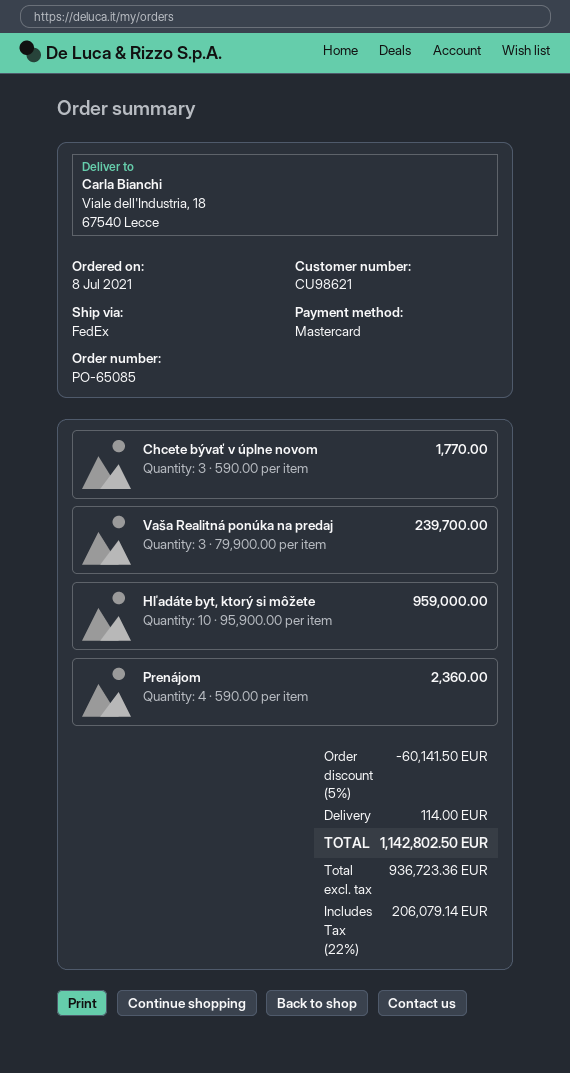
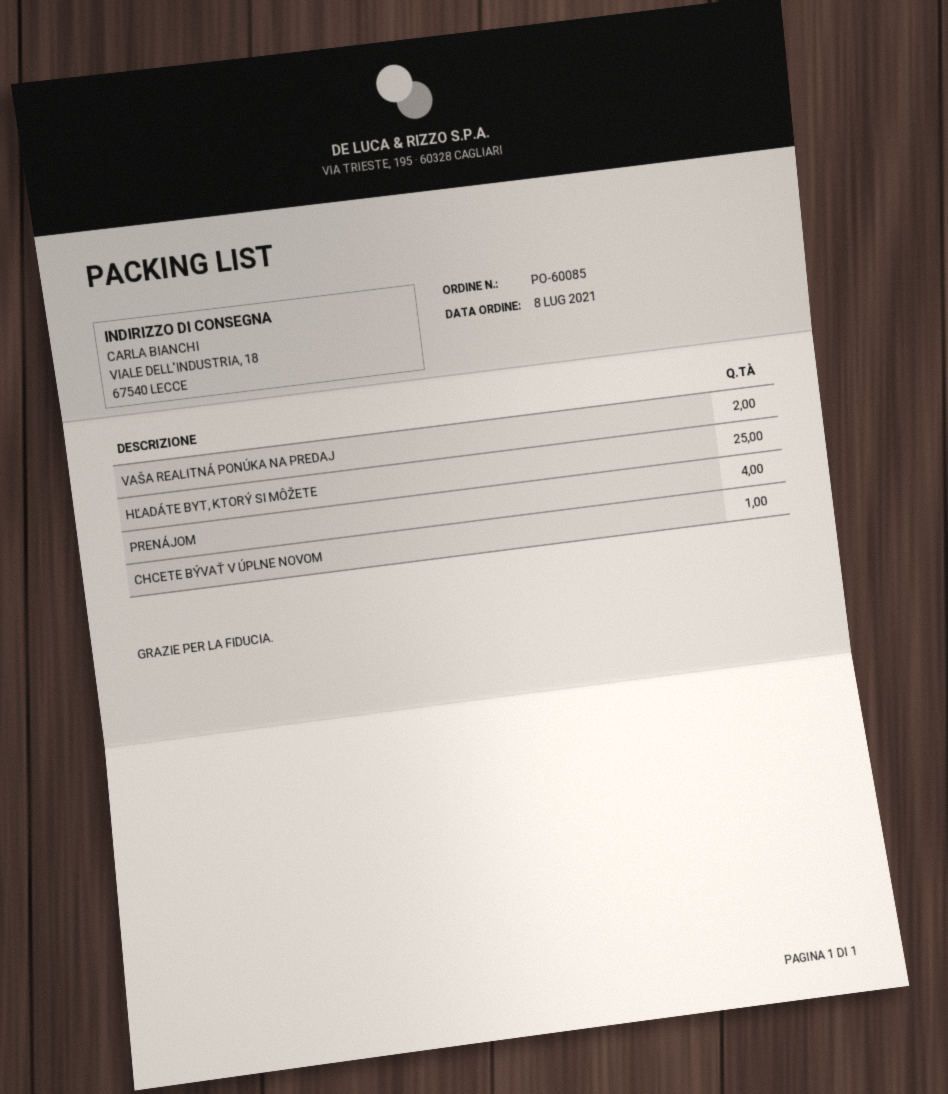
order number: PO-65085 -> PO-60085
Chcete bývať v úplne novom: 3 -> 1
Vaša Realitná ponúka na predaj: 3 -> 2
Hľadáte byt, ktorý si môžete: 10 -> 25

